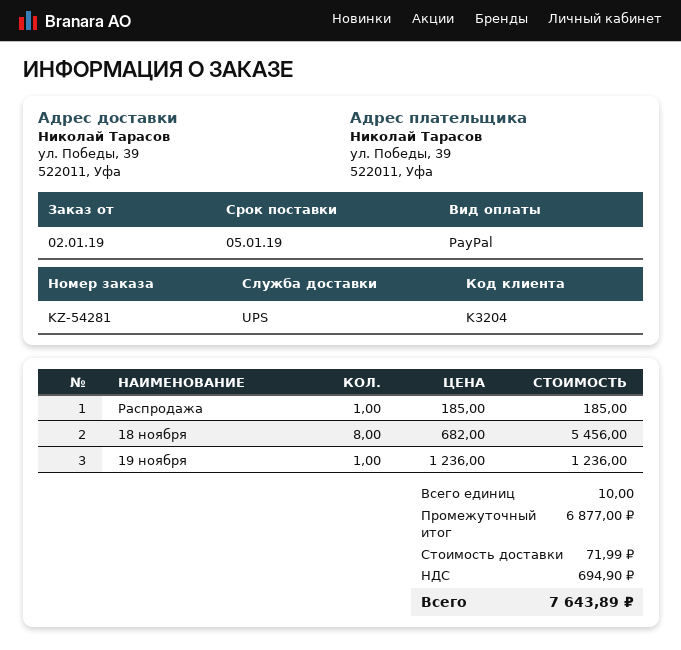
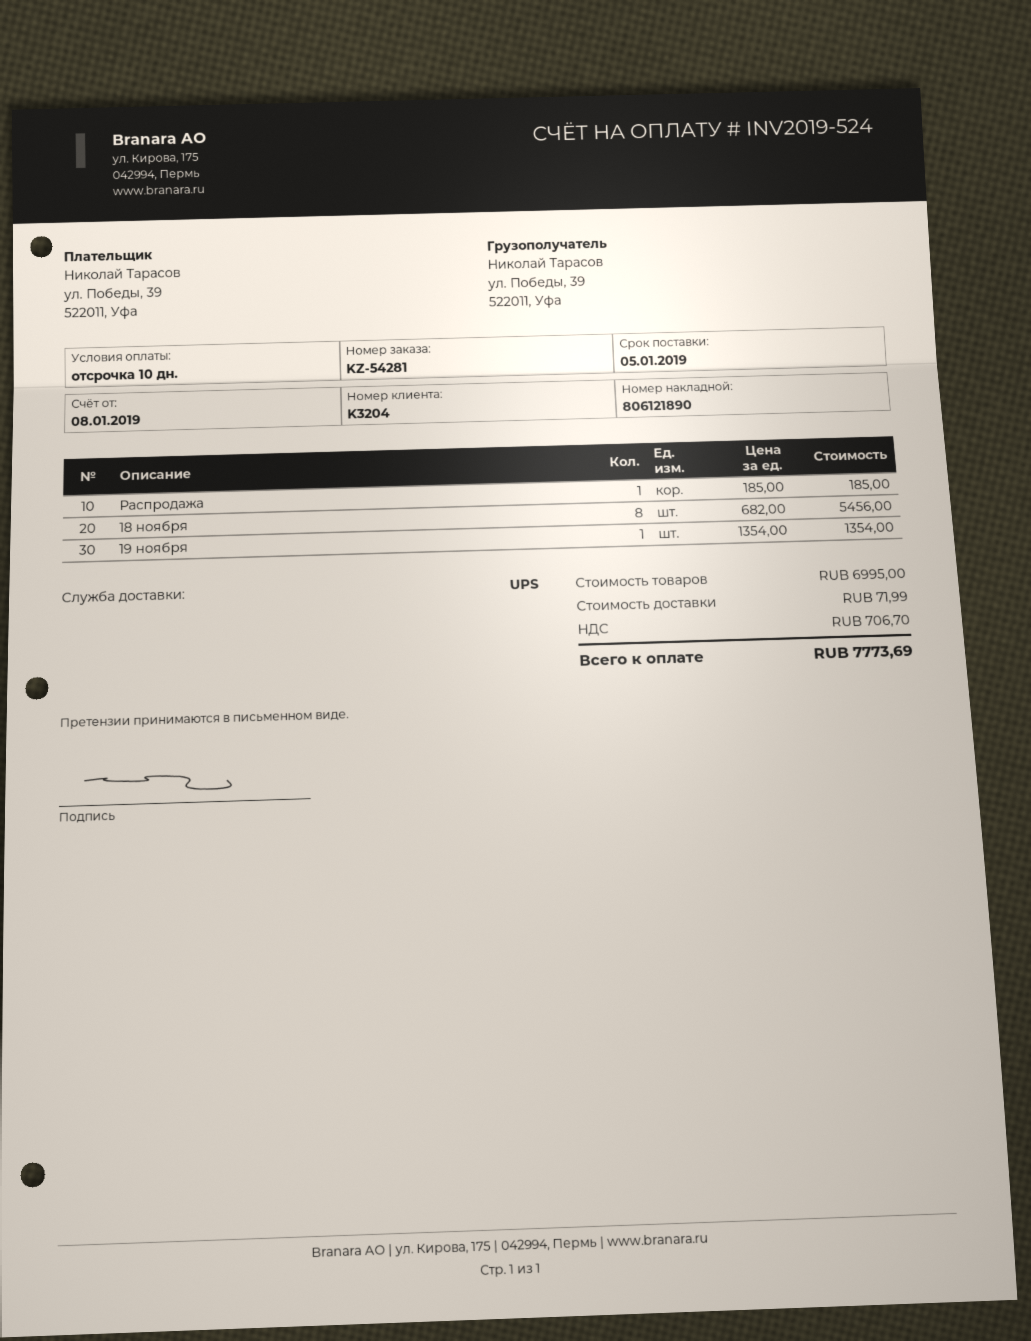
19 ноября: 1 x 1236.00 = 1236.00 -> 1 x 1354.00 = 1354.00
subtotal: 6877.00 -> 6995.00
tax: 694.90 -> 706.70
total: 7643.89 -> 7773.69

